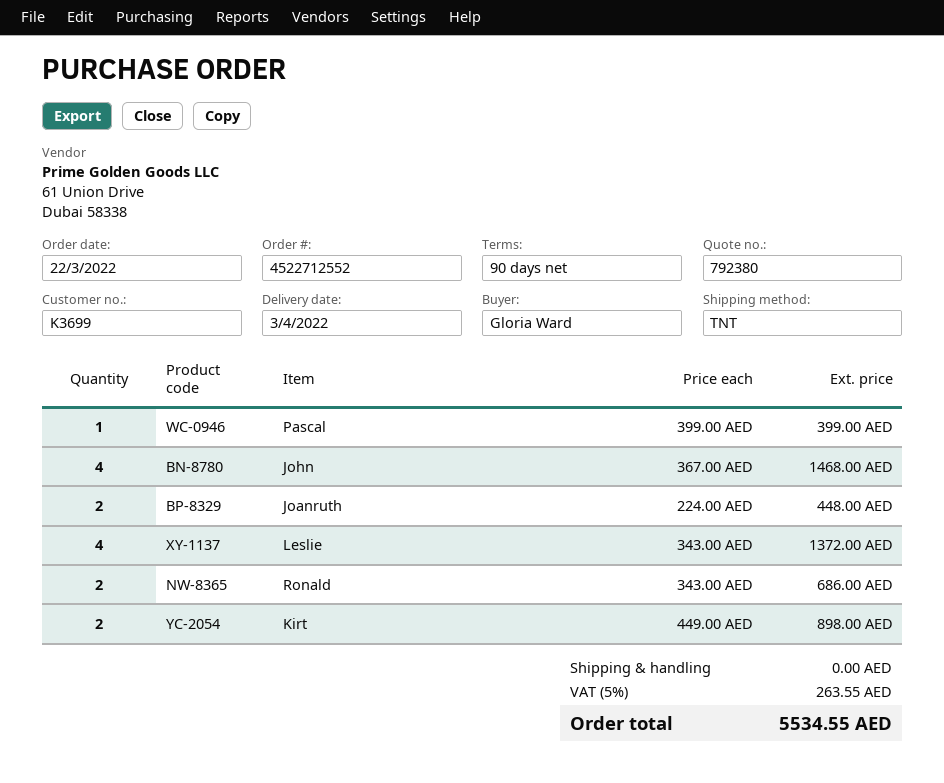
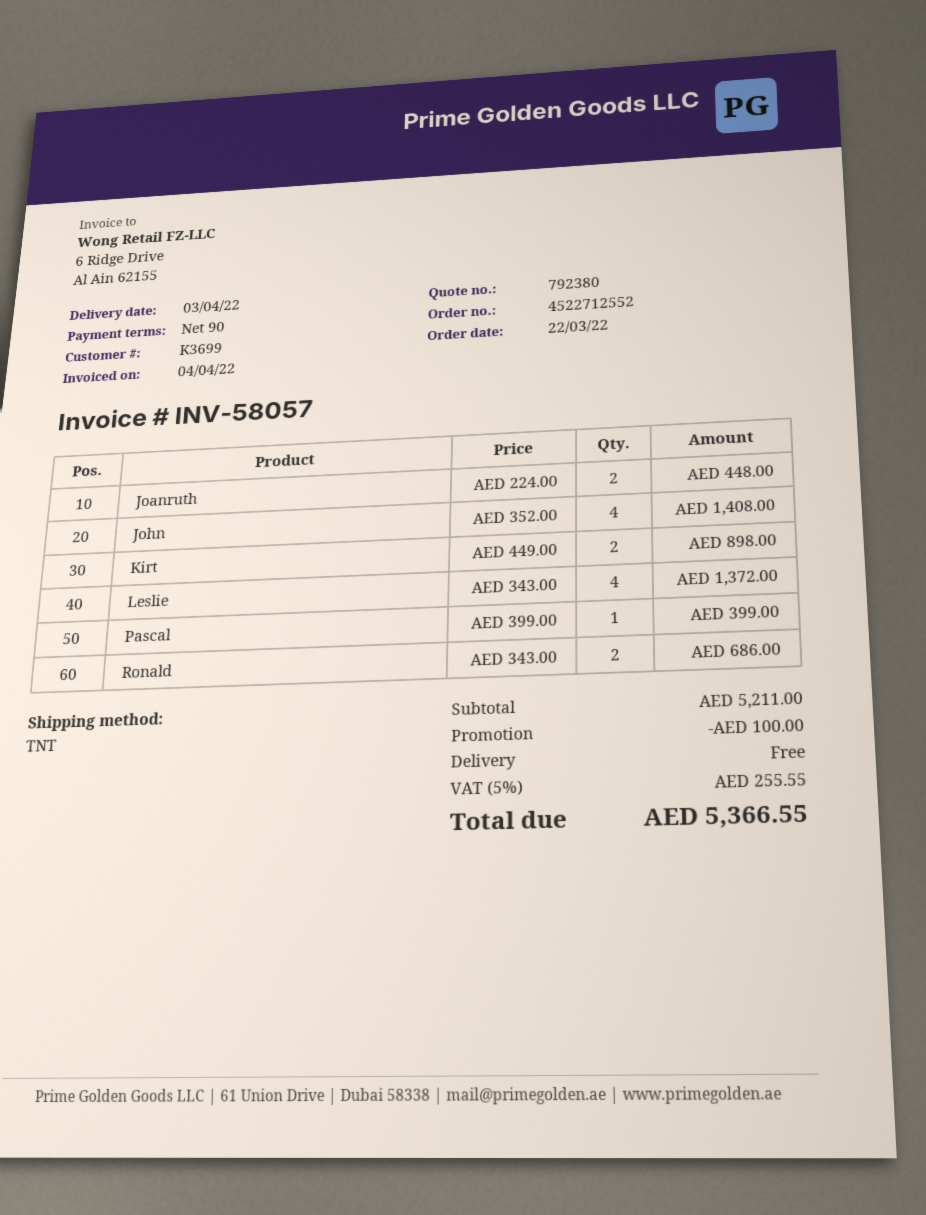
John: 4 x 367.00 = 1468.00 -> 4 x 352.00 = 1408.00
discount: none -> 100.00
tax: 5% = 263.55 -> 5% = 255.55
total: 5534.55 -> 5366.55

